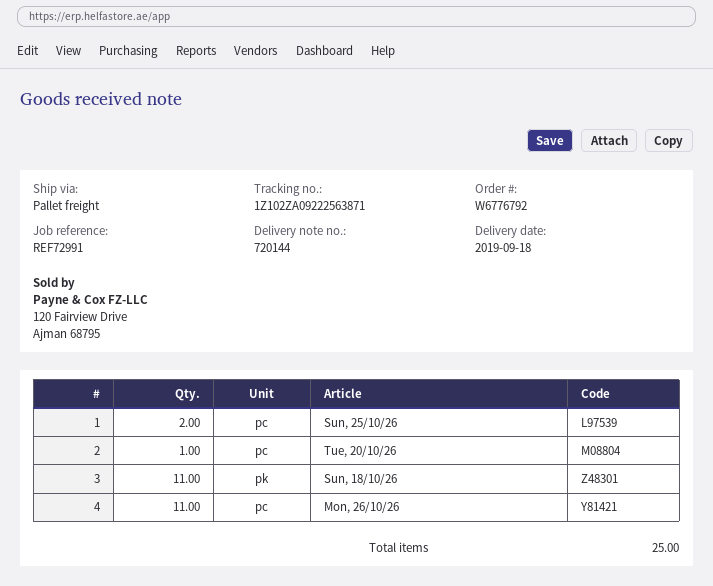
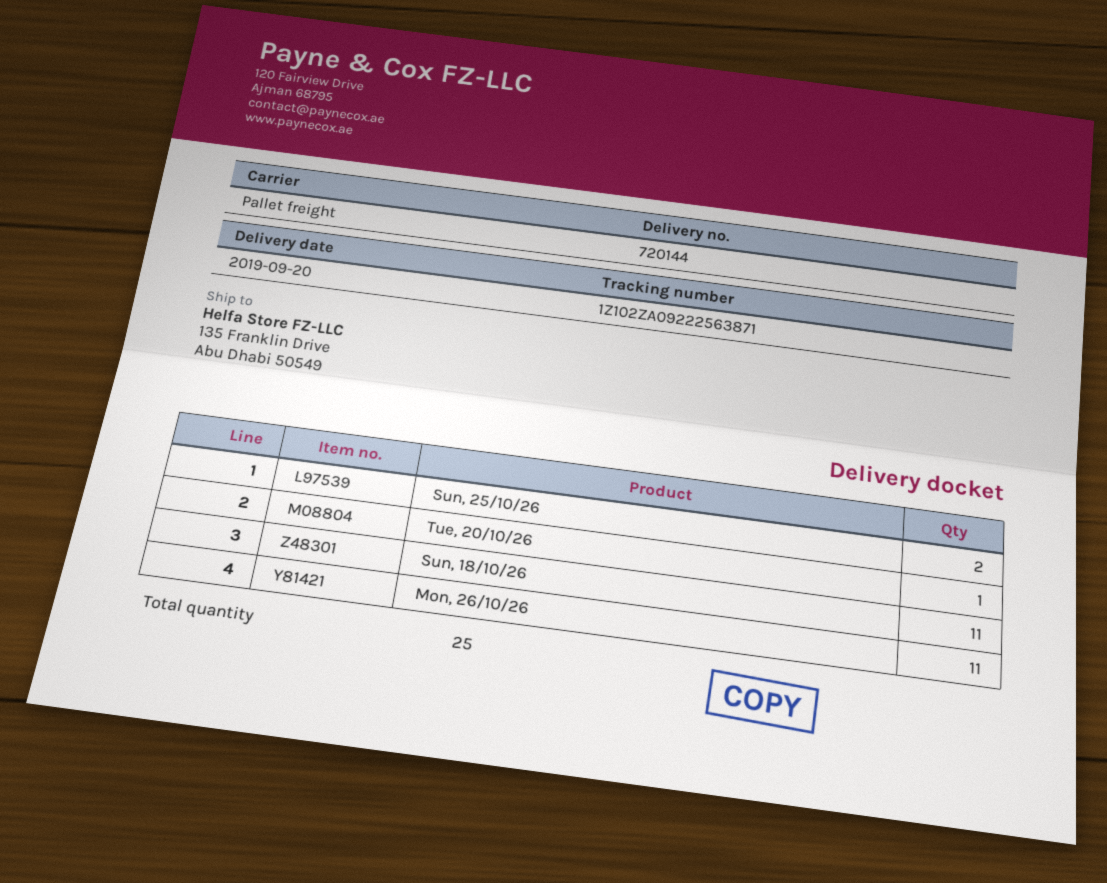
delivery date: 2019-09-18 -> 2019-09-20

